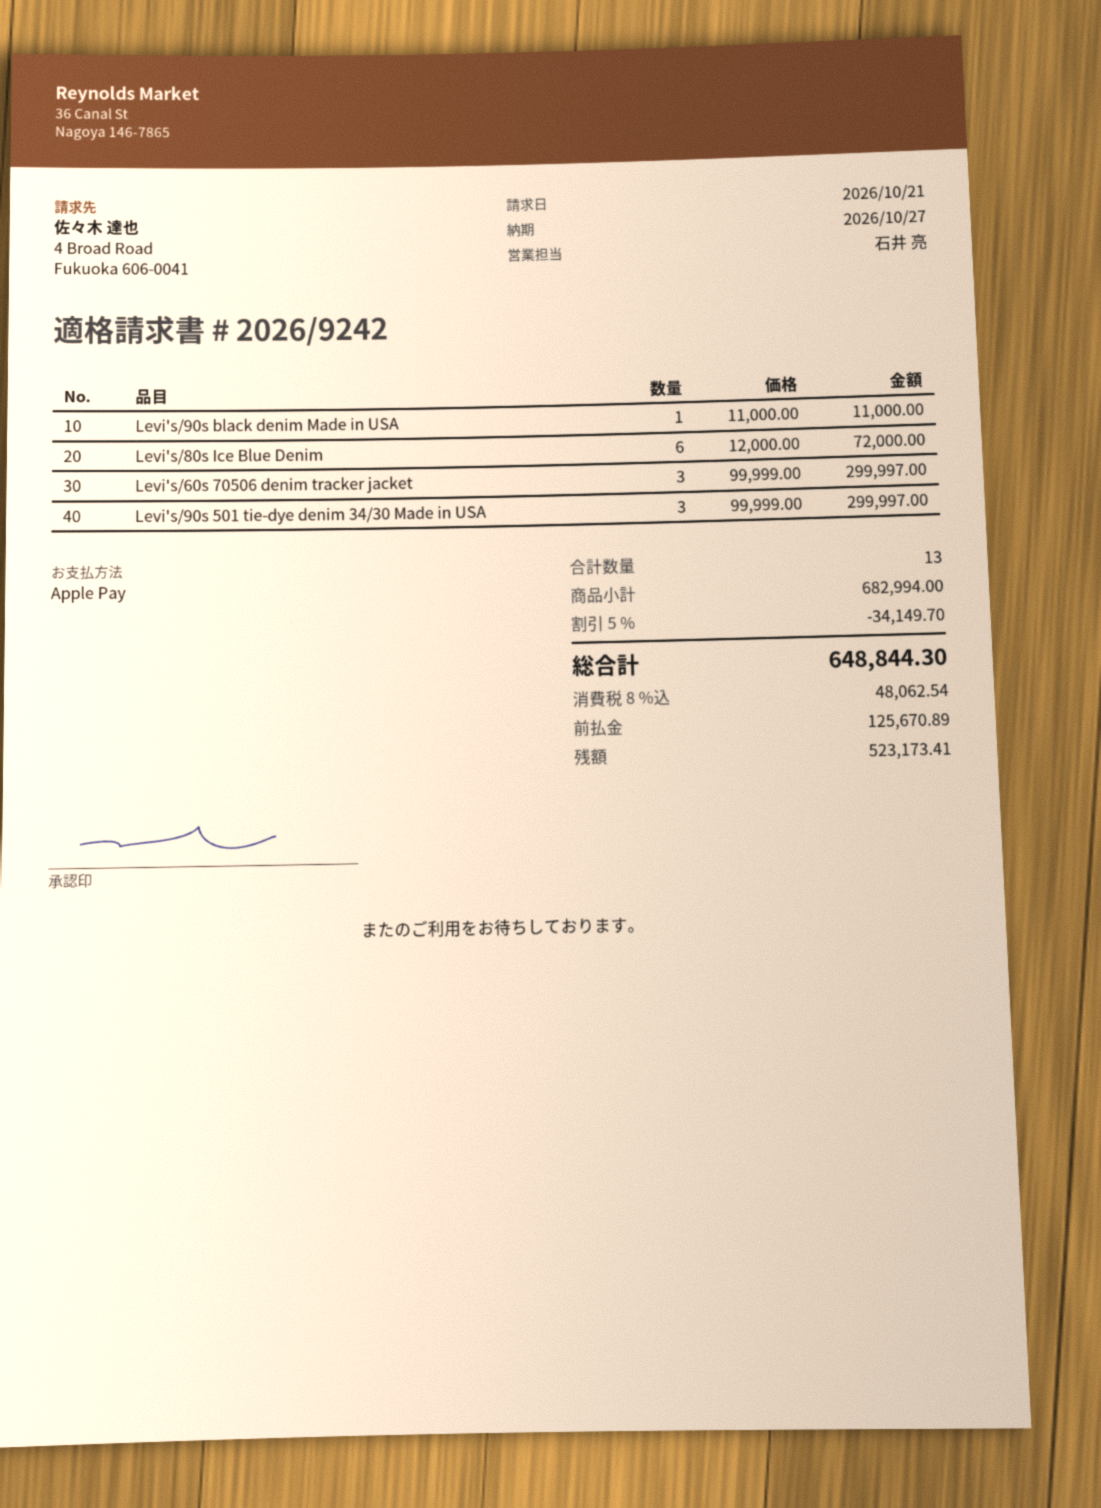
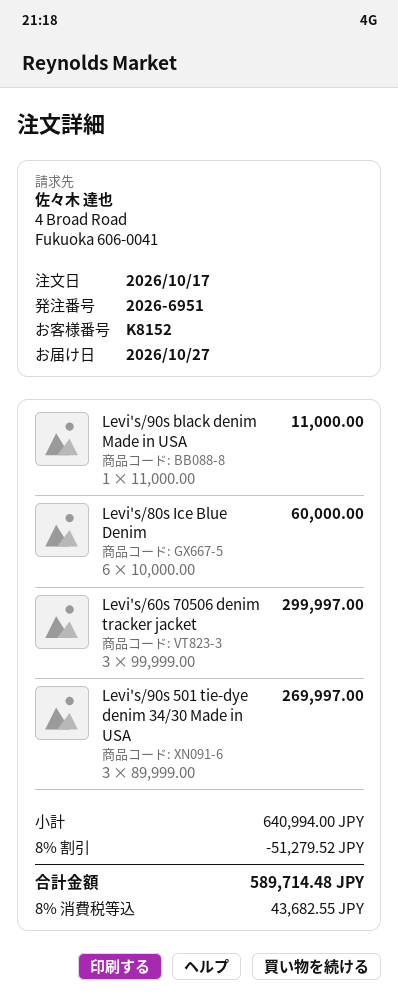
Levi's/80s Ice Blue Denim: 6 x 12000.00 = 72000.00 -> 6 x 10000.00 = 60000.00
Levi's/90s 501 tie-dye denim 34/30 Made in USA: 3 x 99999.00 = 299997.00 -> 3 x 89999.00 = 269997.00
subtotal: 682994.00 -> 640994.00
discount: 5% = 34149.70 -> 8% = 51279.52
tax: 8% = 48062.54 -> 8% = 43682.55
total: 648844.30 -> 589714.48

